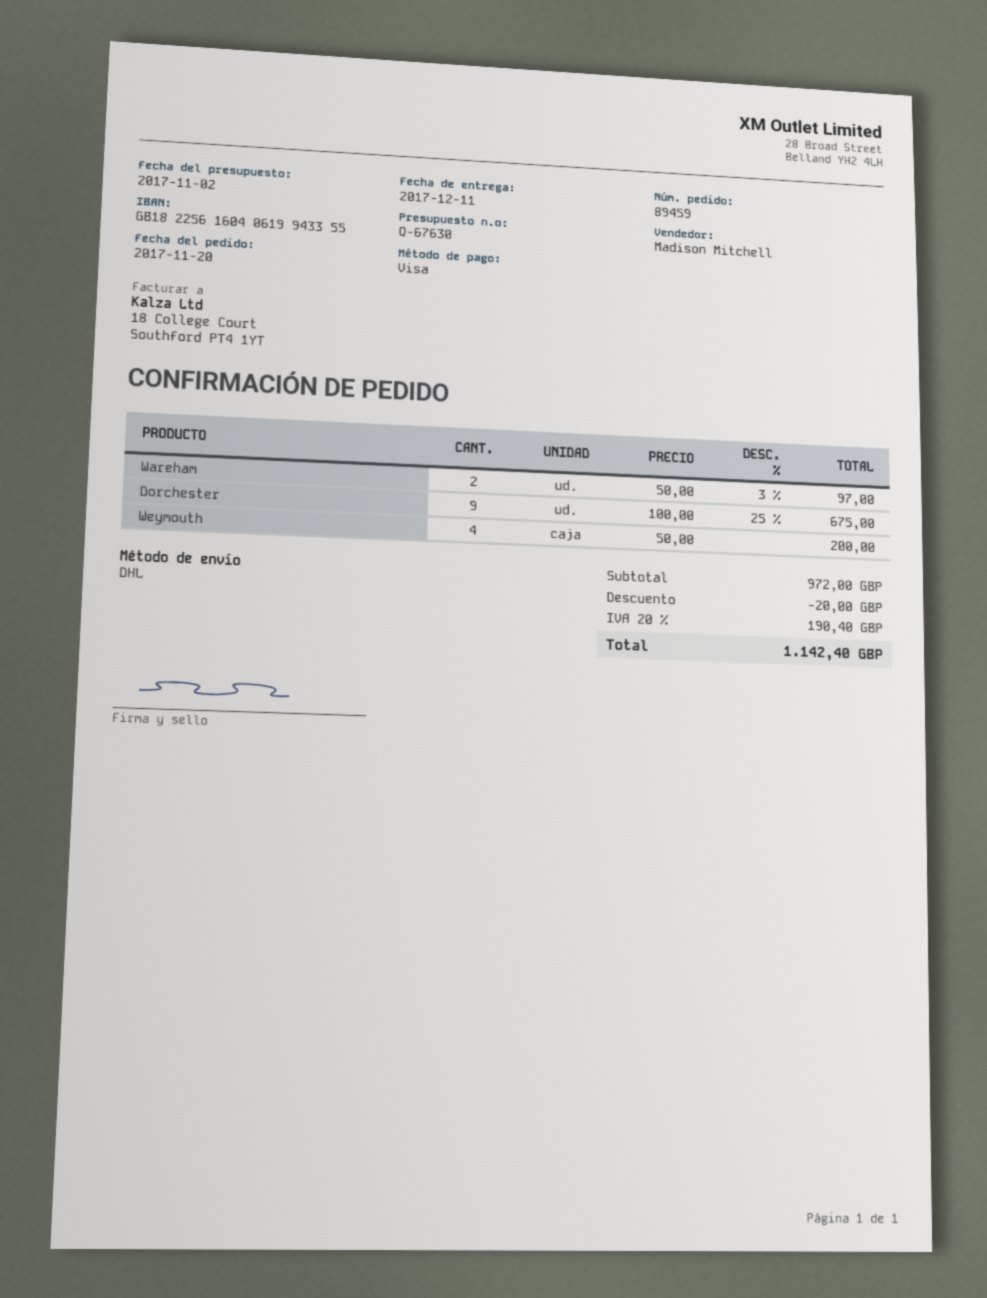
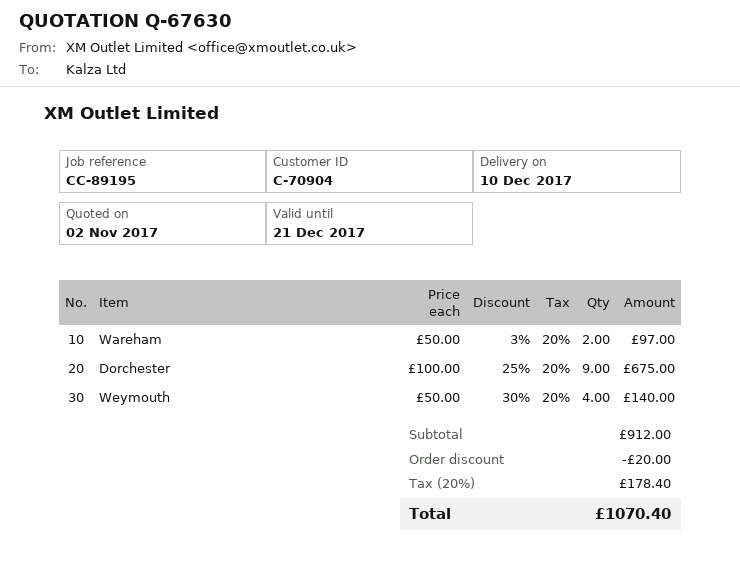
delivery date: 2017-12-11 -> 2017-12-10
Weymouth: 4 x 50.00 = 200.00 -> 4 x 50.00 - 30% = 140.00
subtotal: 972.00 -> 912.00
tax: 20% = 190.40 -> 20% = 178.40
total: 1142.40 -> 1070.40

